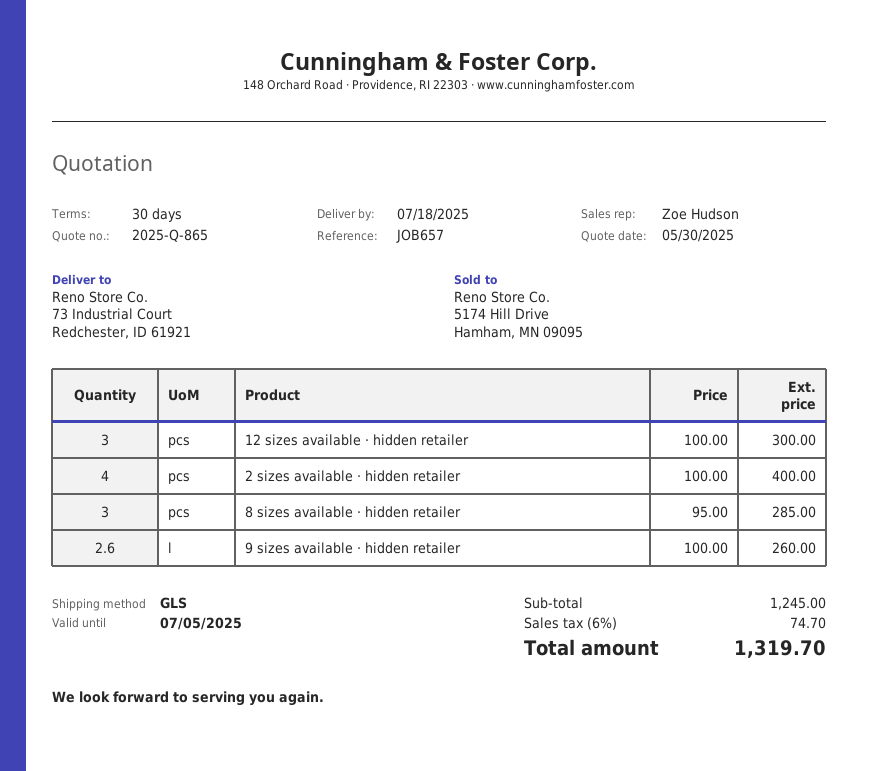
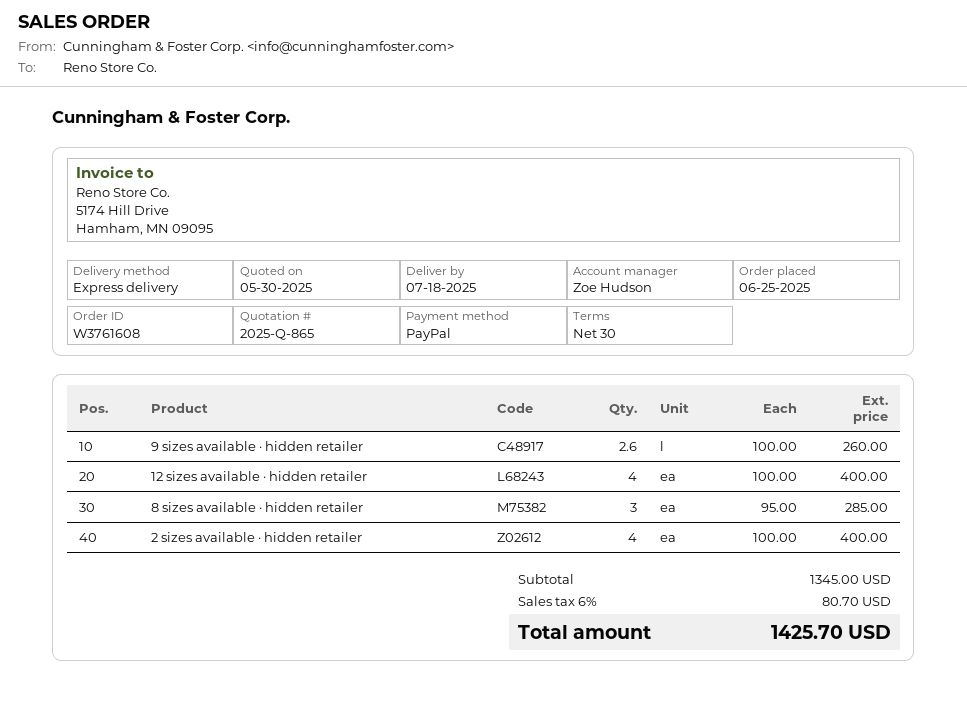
shipping method: GLS -> express
12 sizes available · hidden retailer: 3 x 100.00 = 300.00 -> 4 x 100.00 = 400.00
subtotal: 1245.00 -> 1345.00
tax: 6% = 74.70 -> 6% = 80.70
total: 1319.70 -> 1425.70

